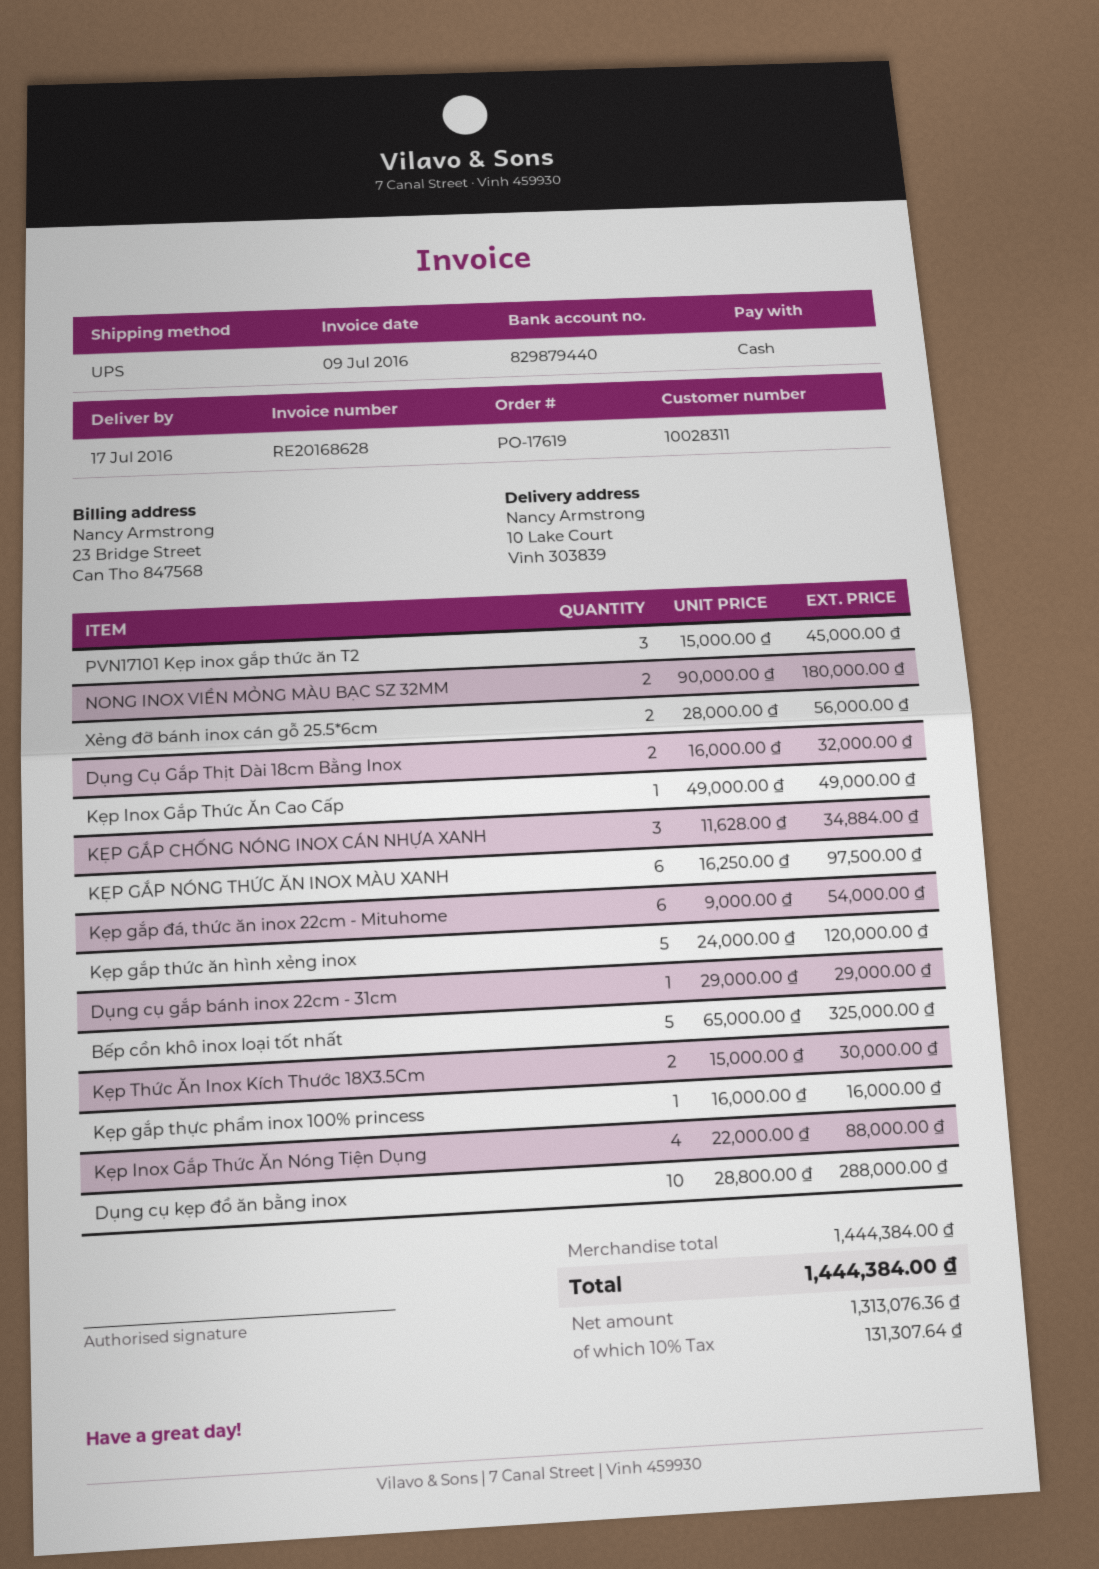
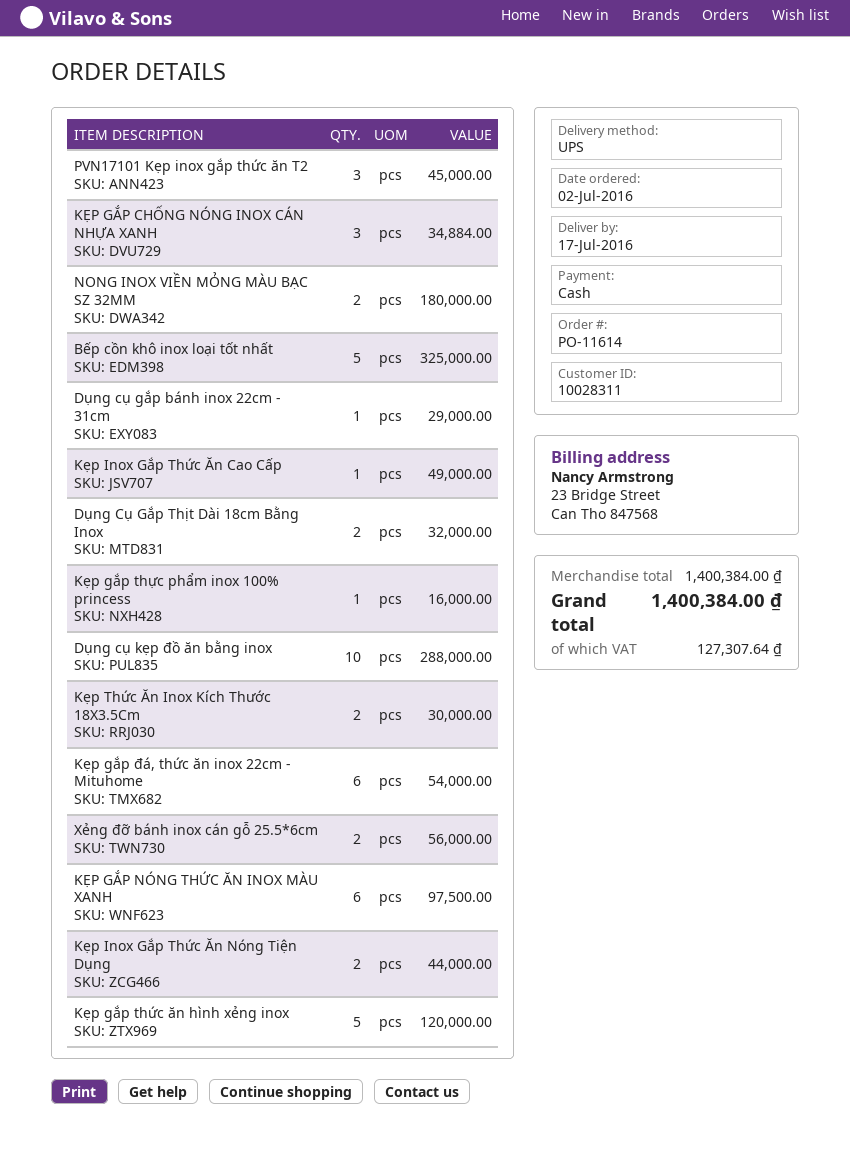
order number: PO-17619 -> PO-11614
Kẹp Inox Gắp Thức Ăn Nóng Tiện Dụng: 4 for 88000.00 -> 2 for 44000.00
subtotal: 1444384.00 -> 1400384.00
tax: 131307.64 -> 127307.64
total: 1444384.00 -> 1400384.00

